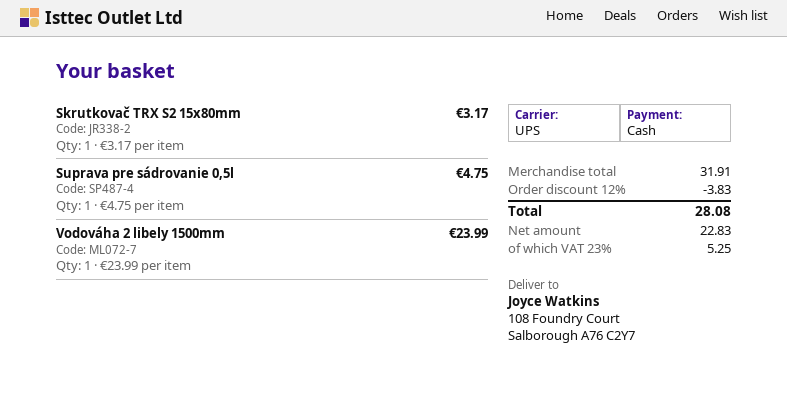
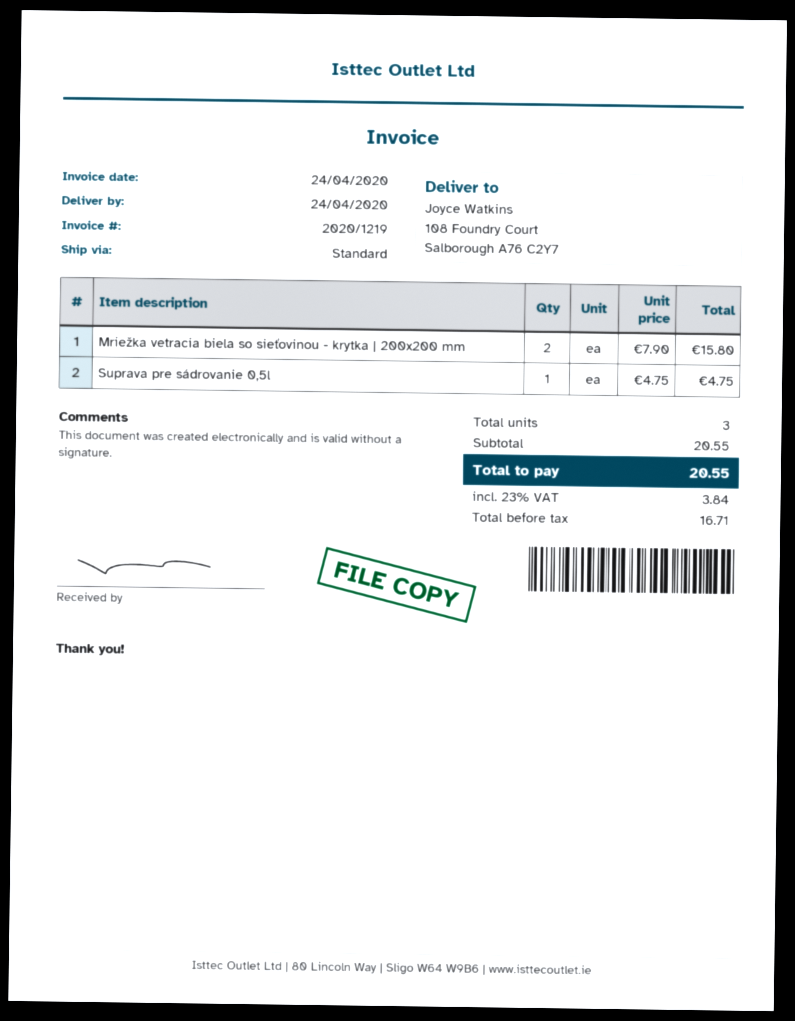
shipping method: UPS -> standard
Skrutkovač TRX S2 15x80mm: 1 x 3.17 = 3.17 -> none
Vodováha 2 libely 1500mm: 1 x 23.99 = 23.99 -> none
Mriežka vetracia biela so sieťovinou - krytka | 200x200 mm: none -> 2 x 7.90 = 15.80
subtotal: 31.91 -> 20.55
discount: 12% = 3.83 -> none
net: 22.83 -> 16.71
tax: 23% = 5.25 -> 23% = 3.84
total: 28.08 -> 20.55

